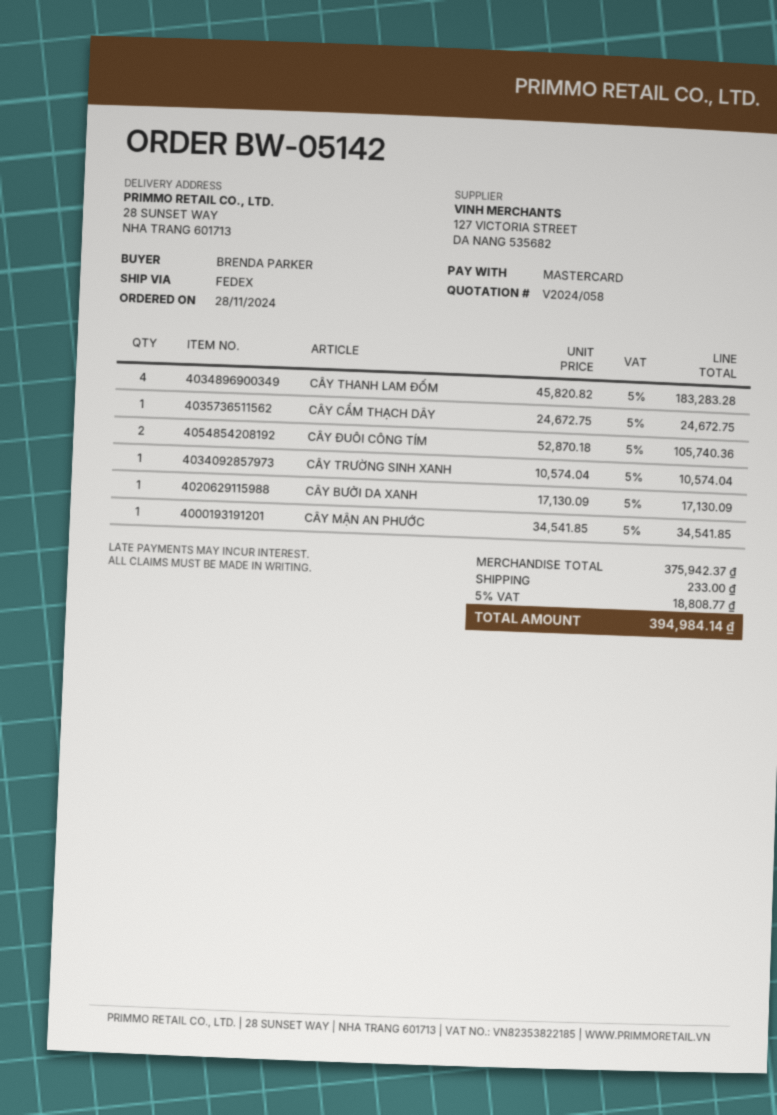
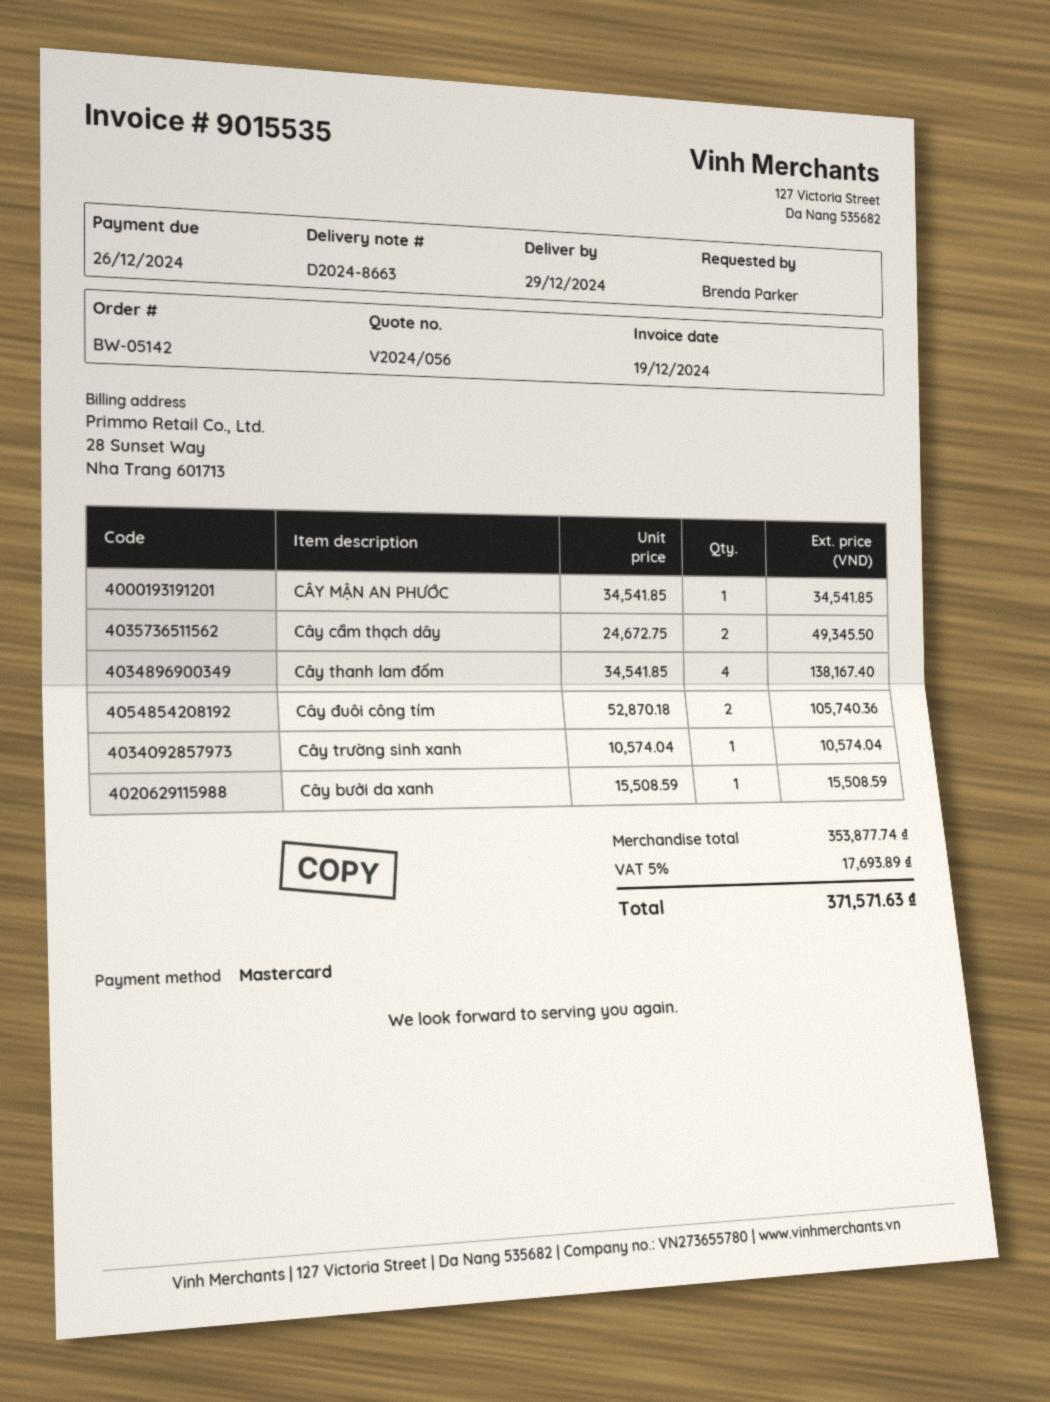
quote number: V2024/058 -> V2024/056
CÂY THANH LAM ĐỐM: 4 x 45820.82 = 183283.28 -> 4 x 34541.85 = 138167.40
CÂY CẨM THẠCH DÂY: 1 x 24672.75 = 24672.75 -> 2 x 24672.75 = 49345.50
CÂY BƯỞI DA XANH: 1 x 17130.09 = 17130.09 -> 1 x 15508.59 = 15508.59
subtotal: 375942.37 -> 353877.74
shipping: 233.00 -> none
tax: 5% = 18808.77 -> 5% = 17693.89
total: 394984.14 -> 371571.63

